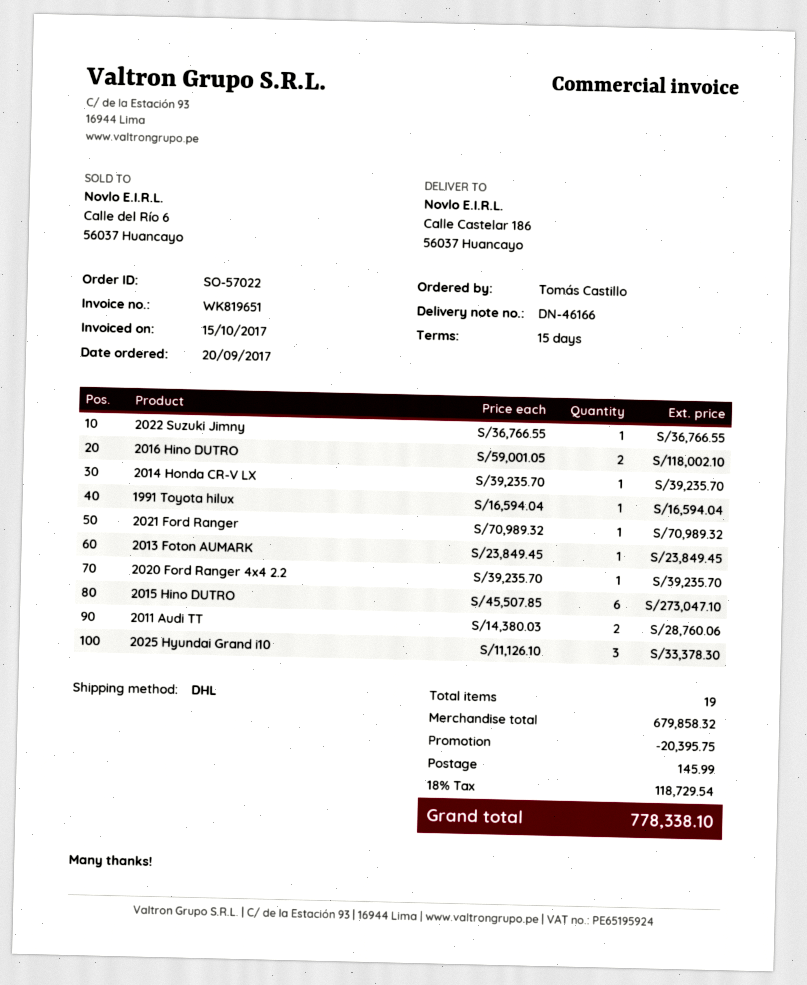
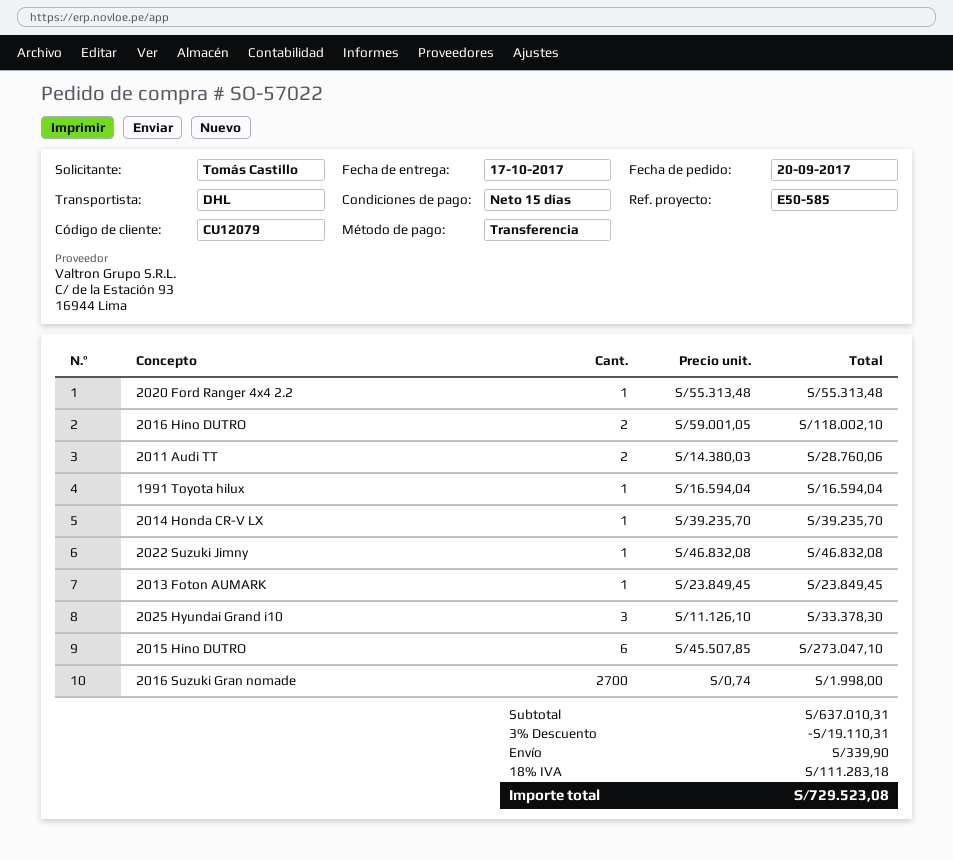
2022 Suzuki Jimny: 1 x 36766.55 = 36766.55 -> 1 x 46832.08 = 46832.08
2021 Ford Ranger: 1 x 70989.32 = 70989.32 -> none
2020 Ford Ranger 4x4 2.2: 1 x 39235.70 = 39235.70 -> 1 x 55313.48 = 55313.48
2016 Suzuki Gran nomade: none -> 2700 x 0.74 = 1998.00
subtotal: 679858.32 -> 637010.31
discount: 20395.75 -> 19110.31
shipping: 145.99 -> 339.90
tax: 18% = 118729.54 -> 18% = 111283.18
total: 778338.10 -> 729523.08

